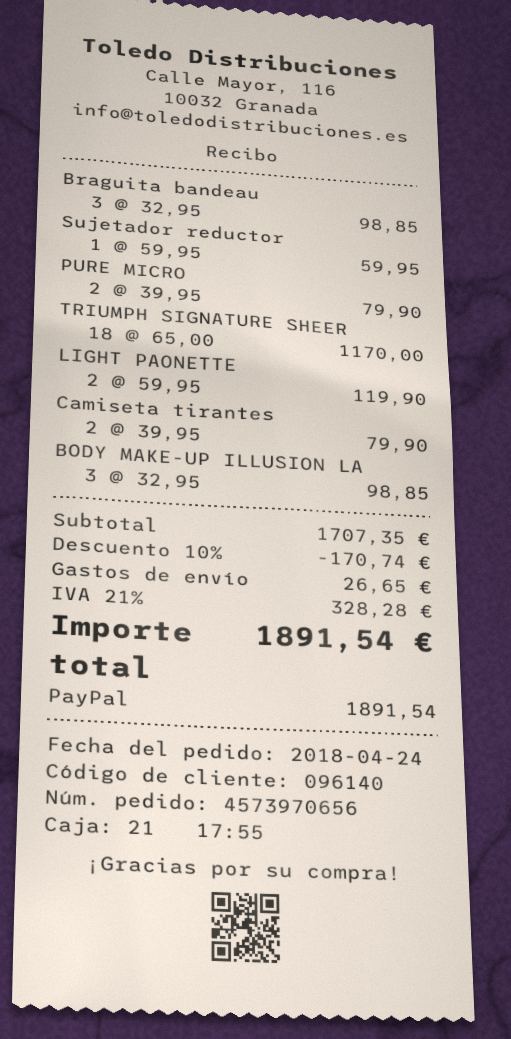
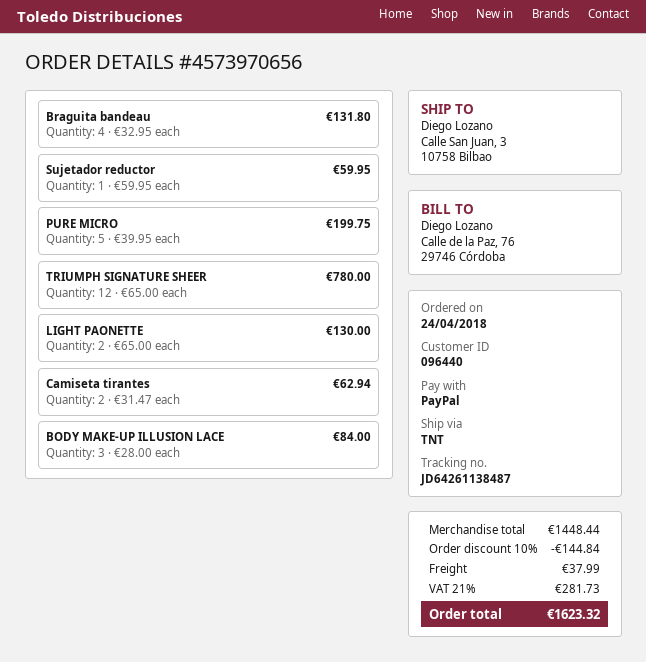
customer number: 096140 -> 096440
Braguita bandeau: 3 x 32.95 = 98.85 -> 4 x 32.95 = 131.80
PURE MICRO: 2 x 39.95 = 79.90 -> 5 x 39.95 = 199.75
TRIUMPH SIGNATURE SHEER: 18 x 65.00 = 1170.00 -> 12 x 65.00 = 780.00
LIGHT PAONETTE: 2 x 59.95 = 119.90 -> 2 x 65.00 = 130.00
Camiseta tirantes: 2 x 39.95 = 79.90 -> 2 x 31.47 = 62.94
BODY MAKE-UP ILLUSION LA: 3 x 32.95 = 98.85 -> 3 x 28.00 = 84.00
subtotal: 1707.35 -> 1448.44
discount: 10% = 170.74 -> 10% = 144.84
shipping: 26.65 -> 37.99
tax: 21% = 328.28 -> 21% = 281.73
total: 1891.54 -> 1623.32

